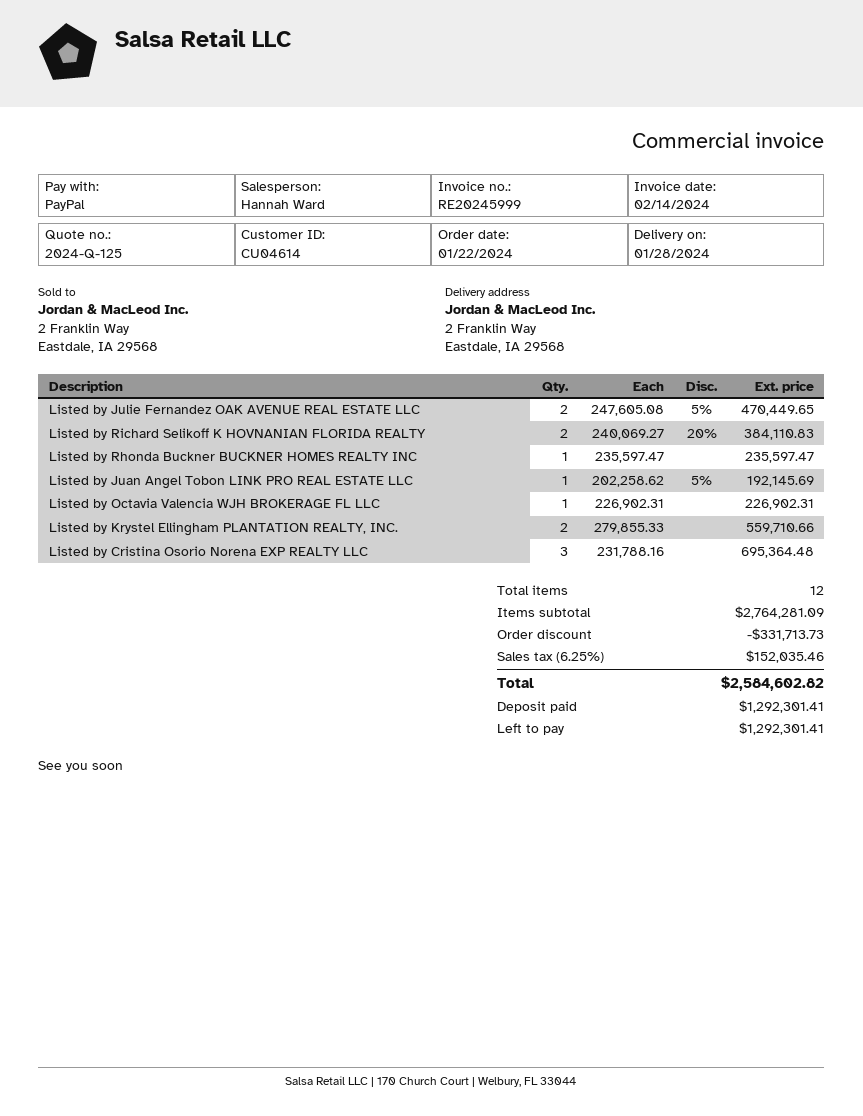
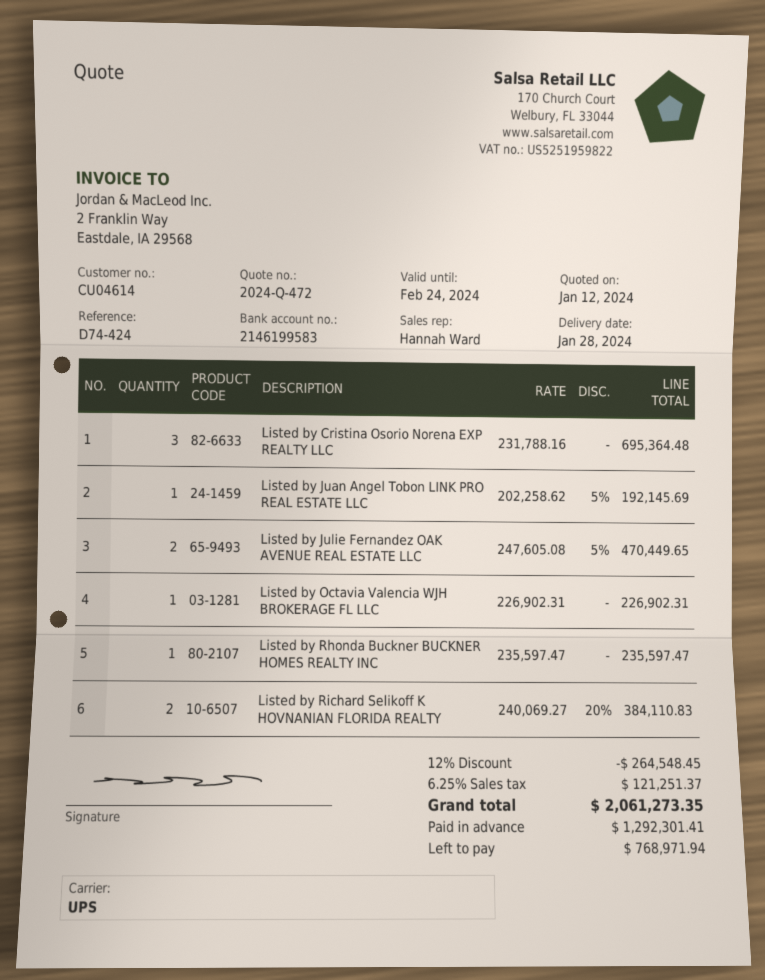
quote number: 2024-Q-125 -> 2024-Q-472
Listed by Krystel Ellingham PLANTATION REALTY, INC.: 2 x 279855.33 = 559710.66 -> none
discount: 331713.73 -> 264548.45
tax: 6.25% = 152035.46 -> 6.25% = 121251.37
total: 2584602.82 -> 2061273.35
balance: 1292301.41 -> 768971.94

